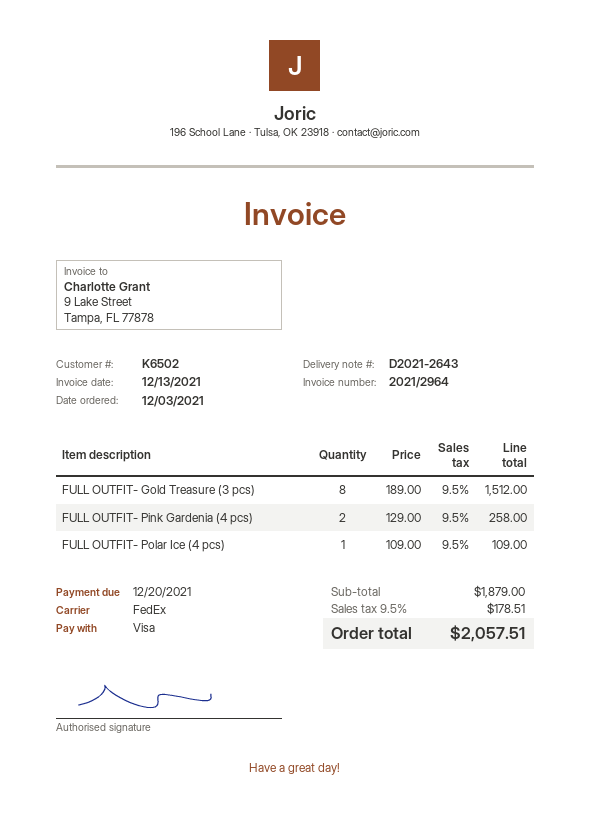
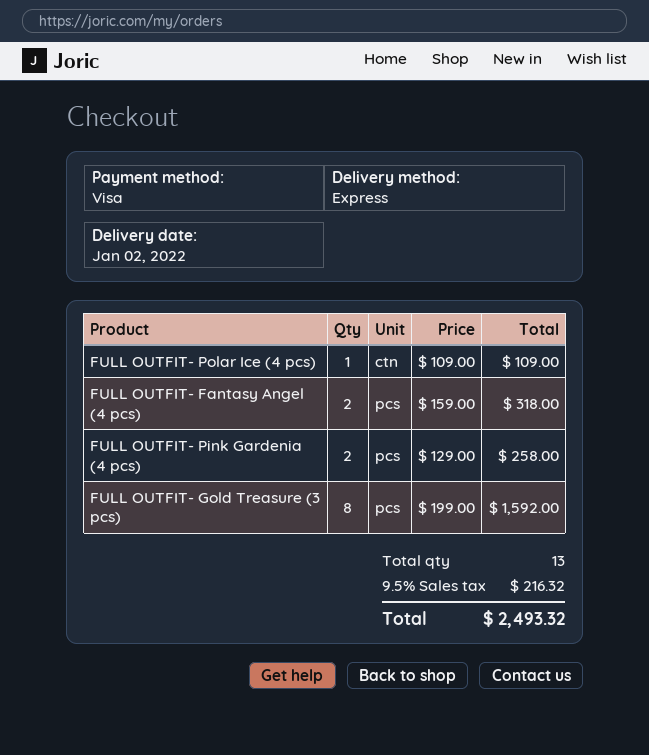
shipping method: FedEx -> express
FULL OUTFIT- Gold Treasure (3 pcs): 8 x 189.00 = 1512.00 -> 8 x 199.00 = 1592.00
FULL OUTFIT- Fantasy Angel (4 pcs): none -> 2 x 159.00 = 318.00
tax: 9.5% = 178.51 -> 9.5% = 216.32
total: 2057.51 -> 2493.32

